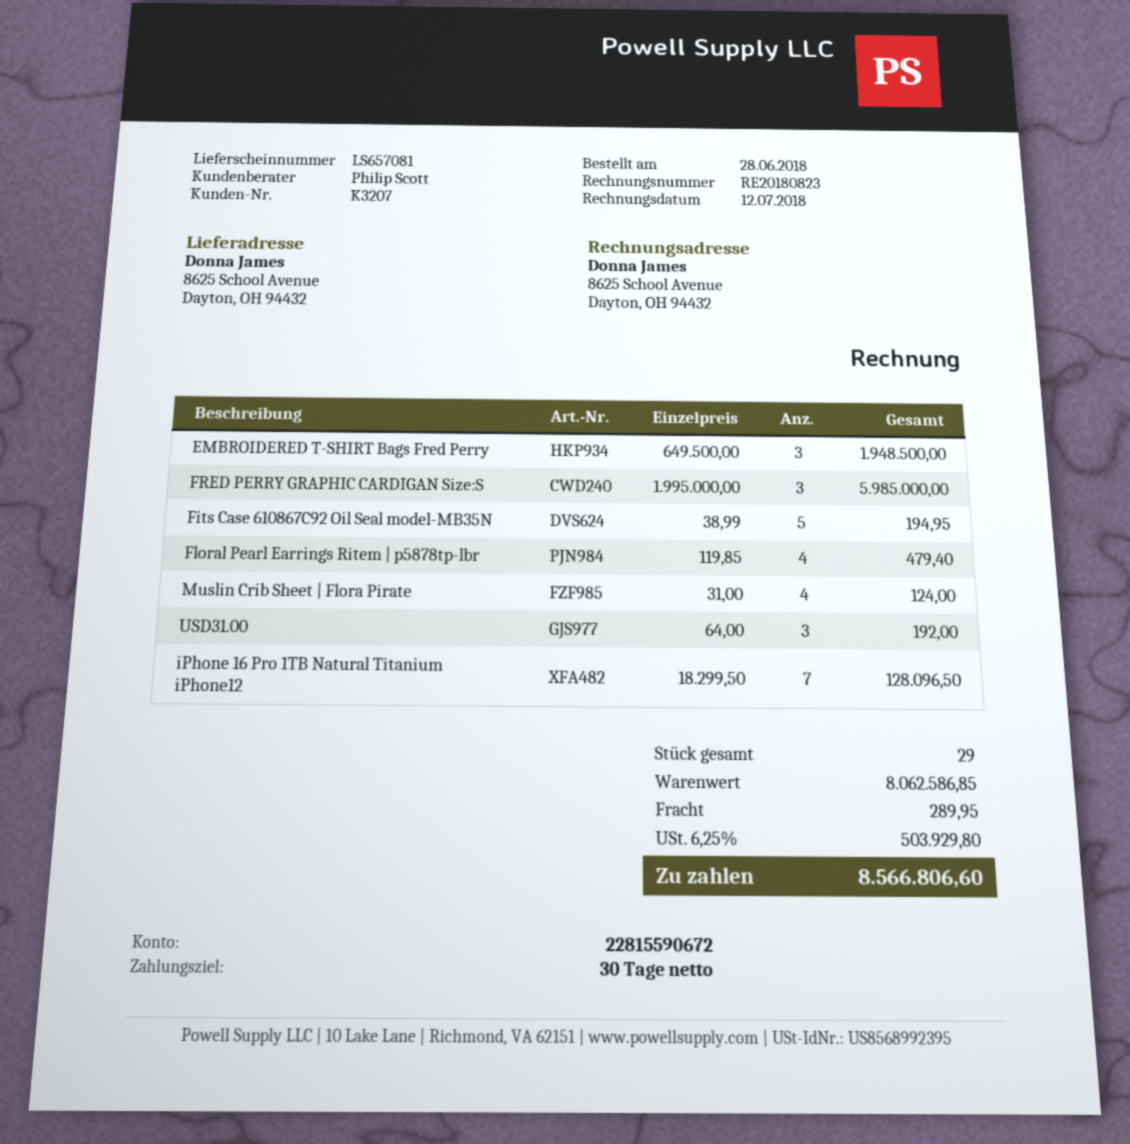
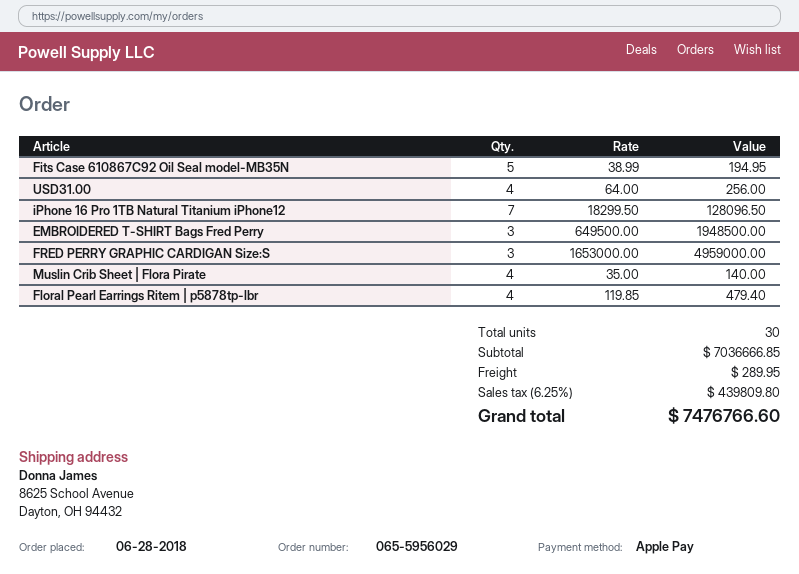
FRED PERRY GRAPHIC CARDIGAN Size:S: 3 x 1995000.00 = 5985000.00 -> 3 x 1653000.00 = 4959000.00
Muslin Crib Sheet | Flora Pirate: 4 x 31.00 = 124.00 -> 4 x 35.00 = 140.00
USD31.00: 3 x 64.00 = 192.00 -> 4 x 64.00 = 256.00
total quantity: 29 -> 30
subtotal: 8062586.85 -> 7036666.85
tax: 6.25% = 503929.80 -> 6.25% = 439809.80
total: 8566806.60 -> 7476766.60

